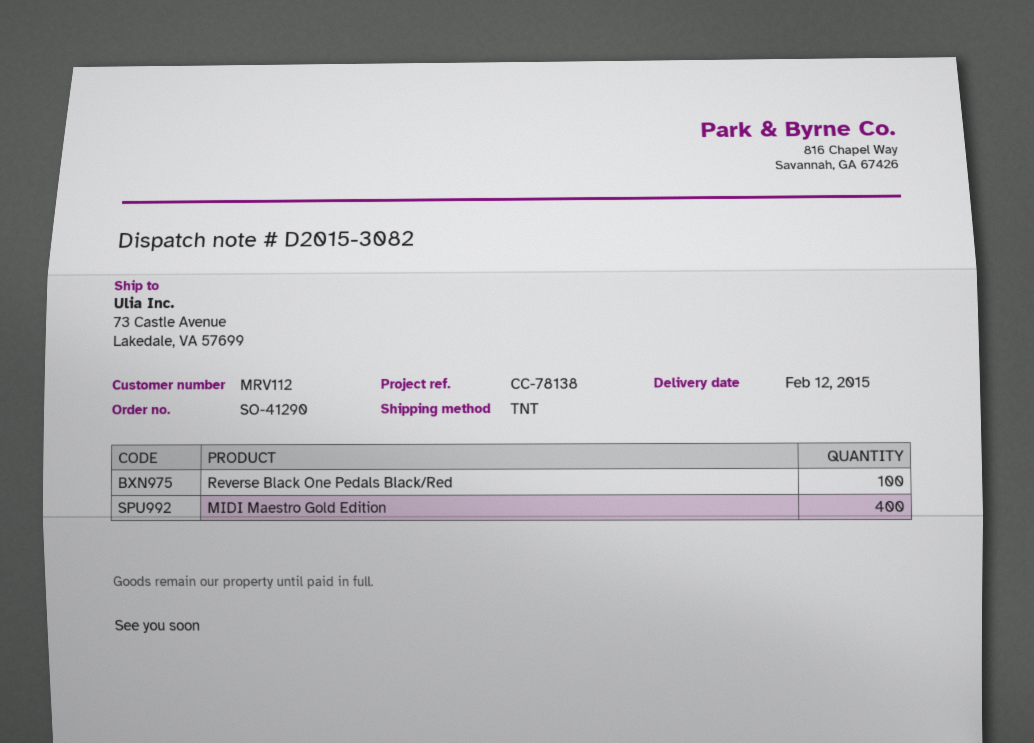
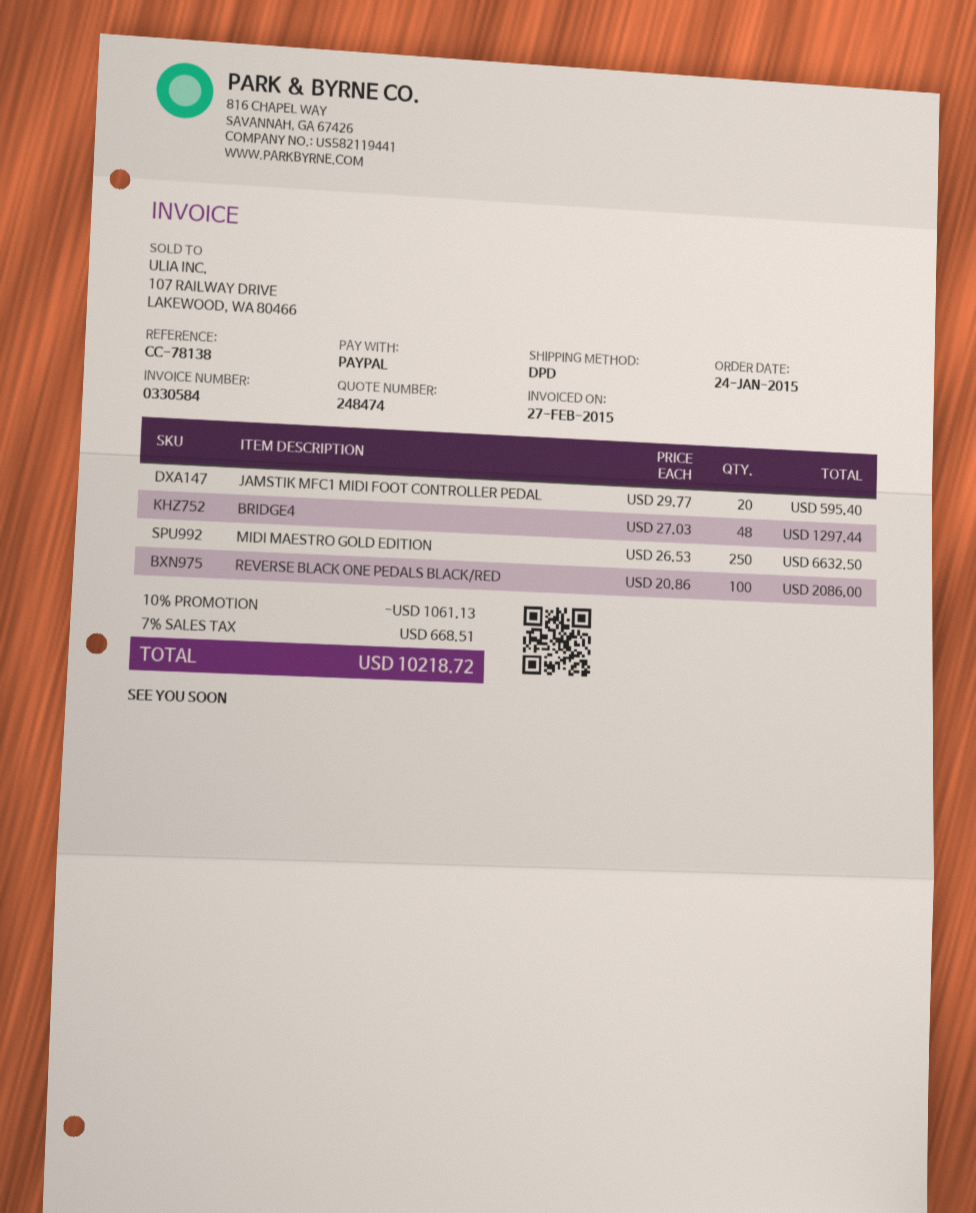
shipping method: TNT -> DPD
MIDI Maestro Gold Edition: 400 -> 250
JAMSTIK MFC1 MIDI FOOT CONTROLLER PEDAL: none -> 20
BRIDGE4: none -> 48

